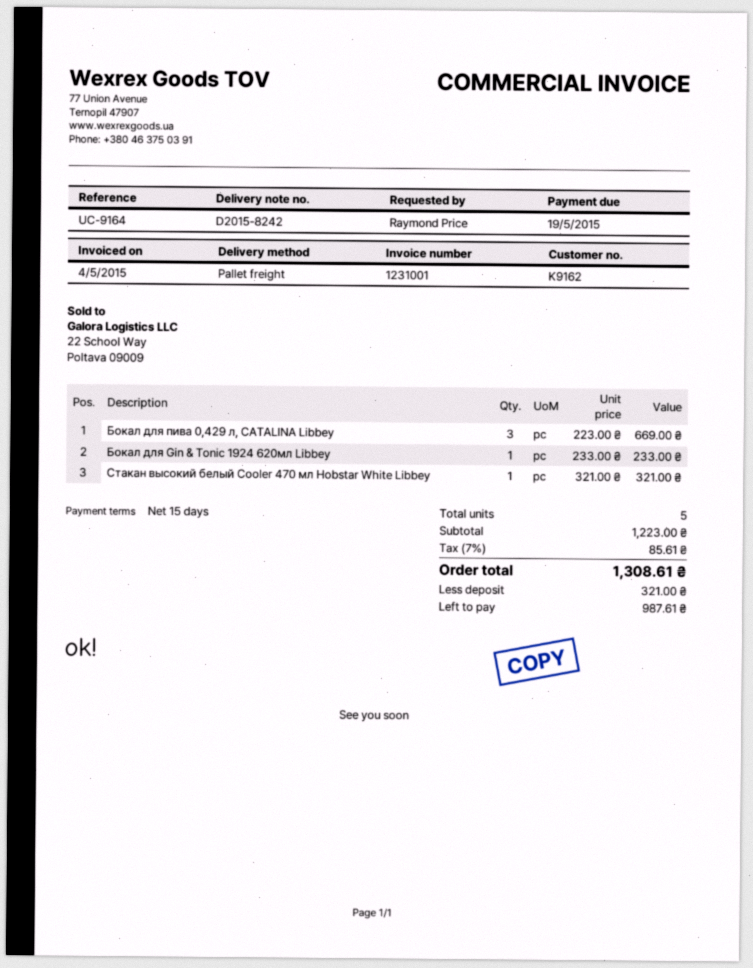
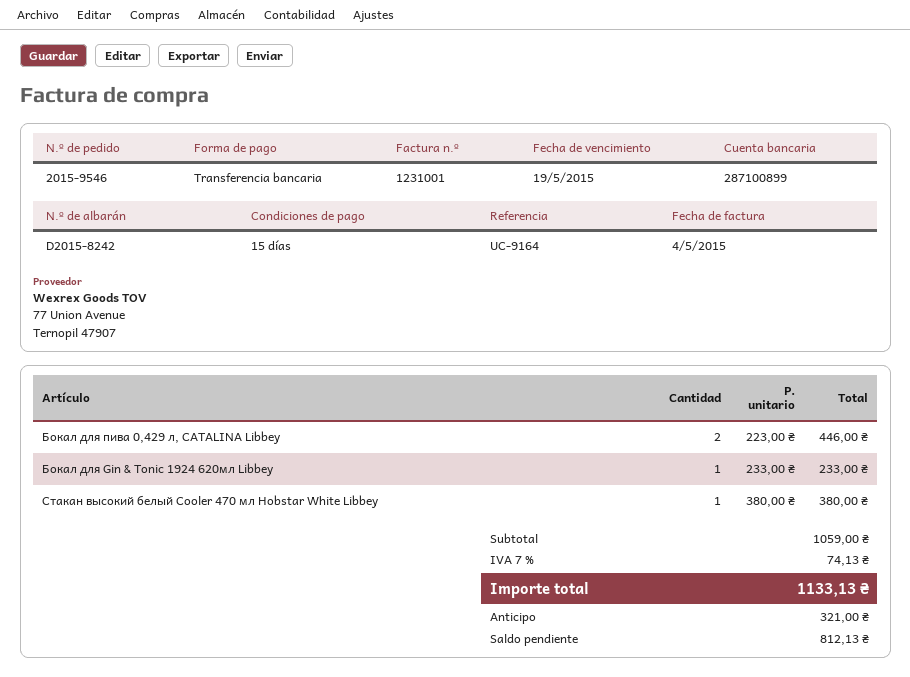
Бокал для пива 0,429 л, CATALINA Libbey: 3 x 223.00 = 669.00 -> 2 x 223.00 = 446.00
Стакан высокий белый Cooler 470 мл Hobstar White Libbey: 1 x 321.00 = 321.00 -> 1 x 380.00 = 380.00
subtotal: 1223.00 -> 1059.00
tax: 7% = 85.61 -> 7% = 74.13
total: 1308.61 -> 1133.13
balance: 987.61 -> 812.13

